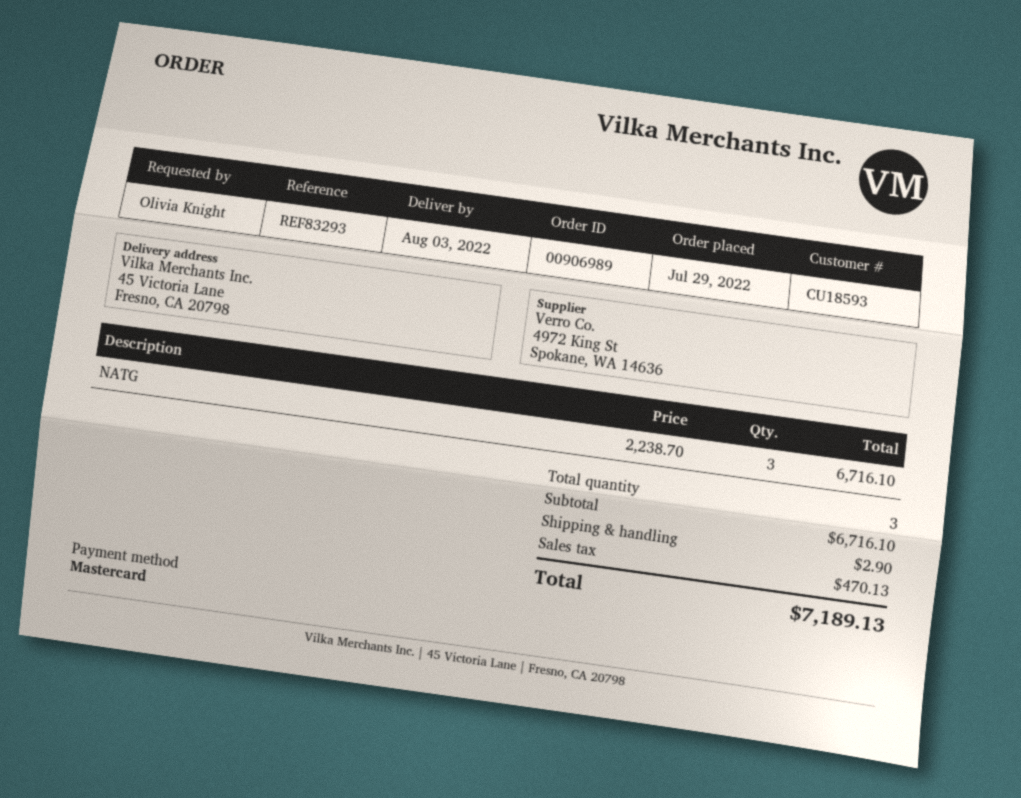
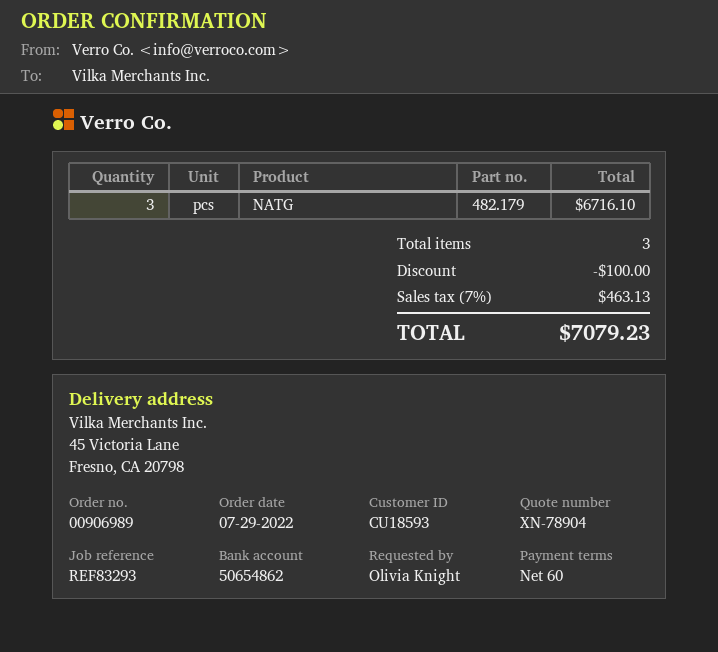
discount: none -> 100.00
shipping: 2.90 -> none
tax: 470.13 -> 463.13
total: 7189.13 -> 7079.23

